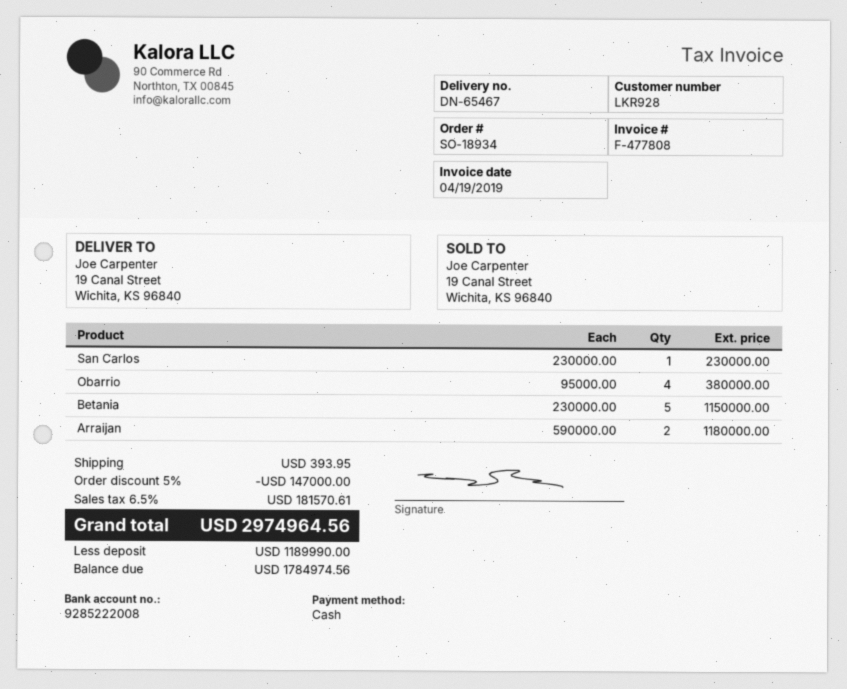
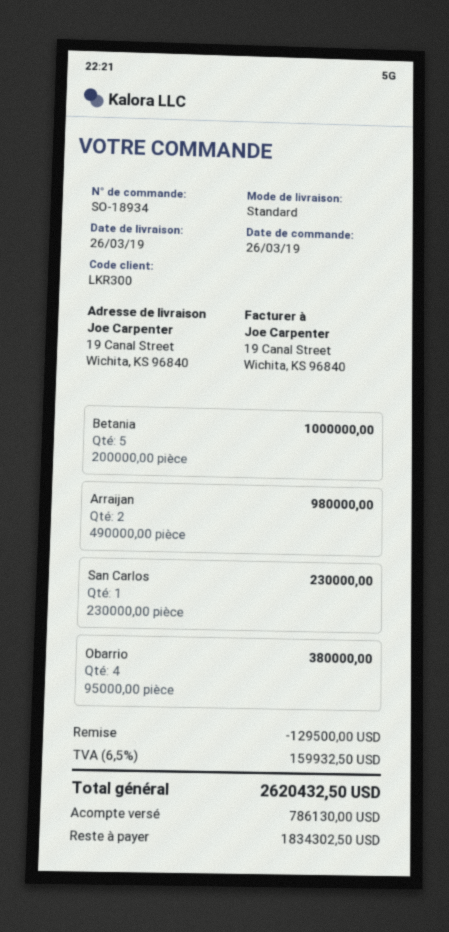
customer number: LKR928 -> LKR300
Betania: 5 x 230000.00 = 1150000.00 -> 5 x 200000.00 = 1000000.00
Arraijan: 2 x 590000.00 = 1180000.00 -> 2 x 490000.00 = 980000.00
discount: 147000.00 -> 129500.00
shipping: 393.95 -> none
tax: 6.5% = 181570.61 -> 6.5% = 159932.50
total: 2974964.56 -> 2620432.50
deposit: 1189990.00 -> 786130.00
balance: 1784974.56 -> 1834302.50

